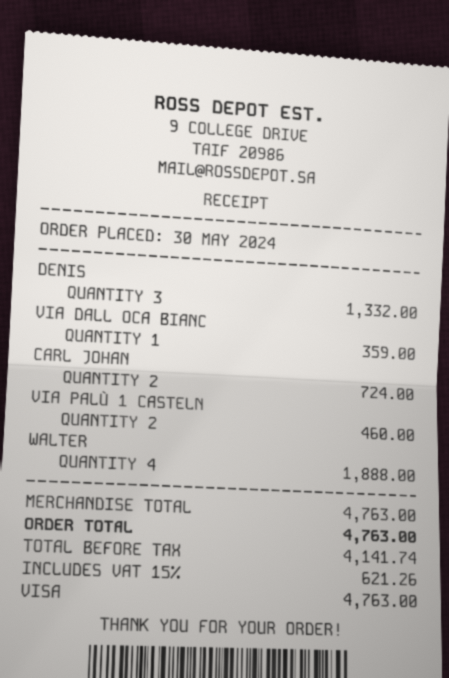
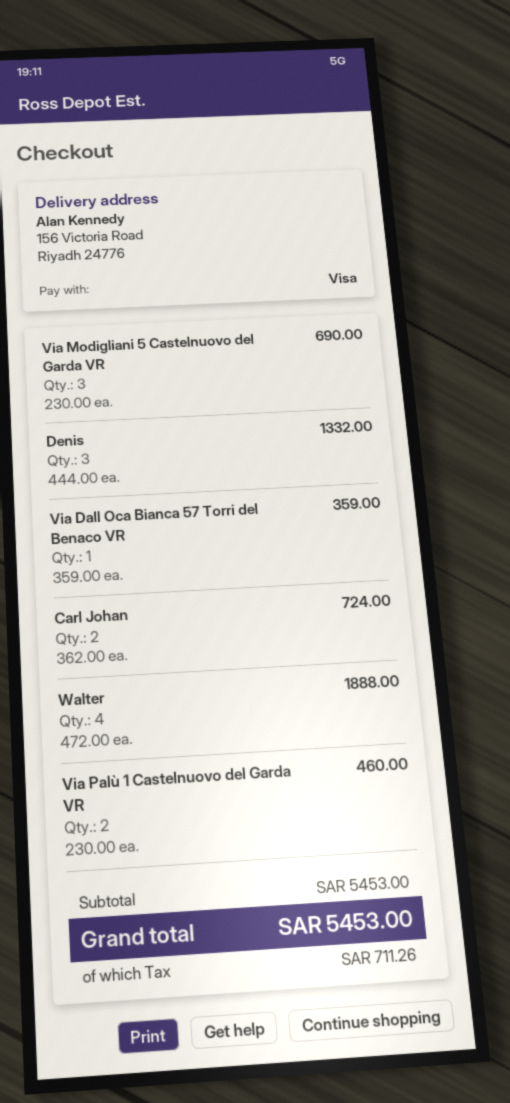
Via Modigliani 5 Castelnuovo del Garda VR: none -> 3 for 690.00
subtotal: 4763.00 -> 5453.00
tax: 621.26 -> 711.26
total: 4763.00 -> 5453.00

